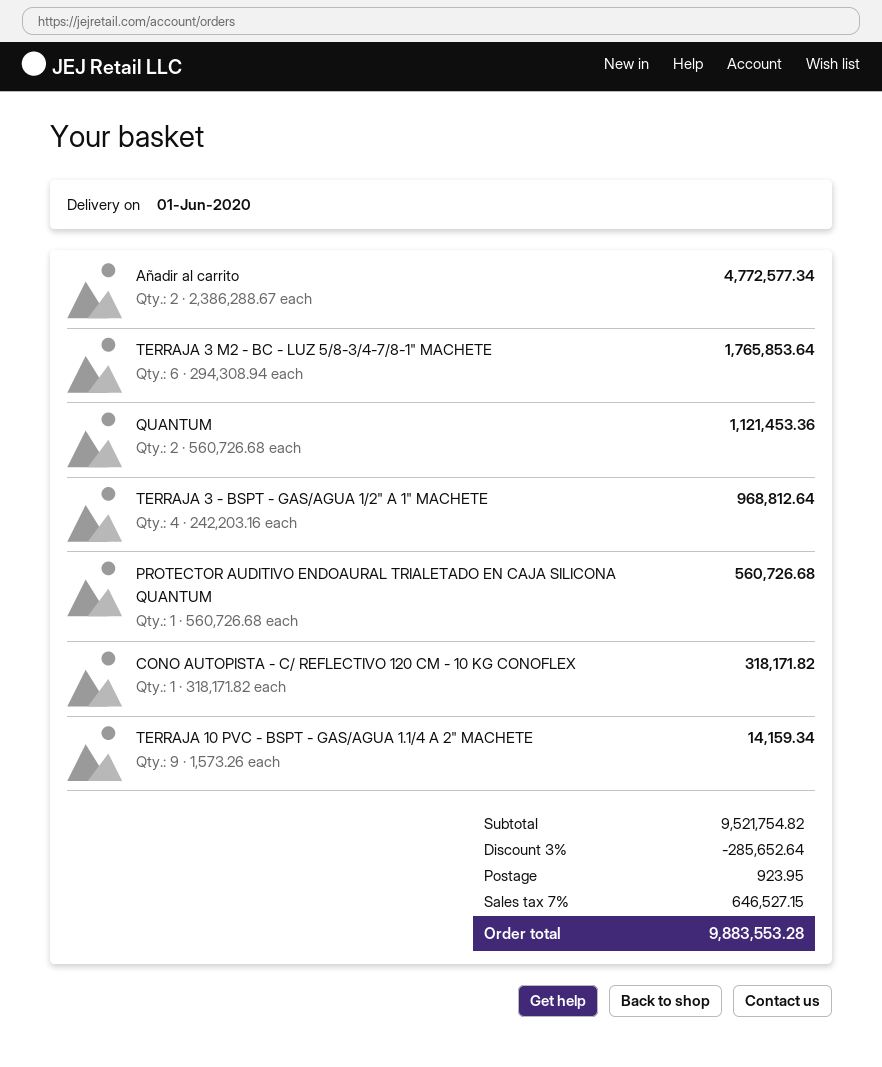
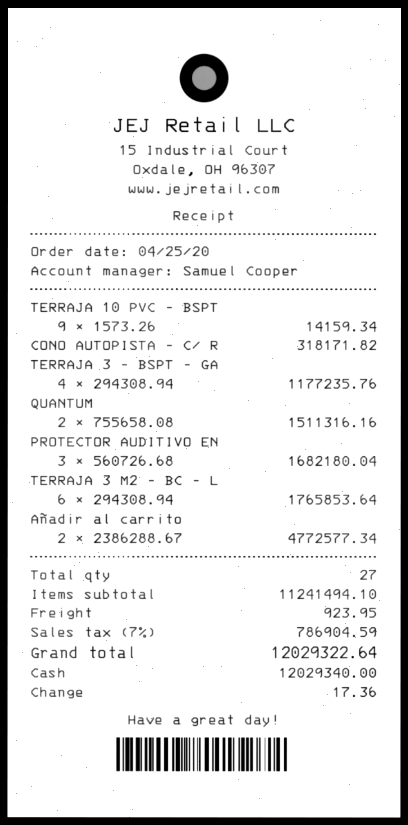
QUANTUM: 2 x 560726.68 = 1121453.36 -> 2 x 755658.08 = 1511316.16
TERRAJA 3 - BSPT - GAS/AGUA 1/2" A 1" MACHETE: 4 x 242203.16 = 968812.64 -> 4 x 294308.94 = 1177235.76
PROTECTOR AUDITIVO ENDOAURAL TRIALETADO EN CAJA SILICONA QUANTUM: 1 x 560726.68 = 560726.68 -> 3 x 560726.68 = 1682180.04
subtotal: 9521754.82 -> 11241494.10
discount: 3% = 285652.64 -> none
tax: 7% = 646527.15 -> 7% = 786904.59
total: 9883553.28 -> 12029322.64

